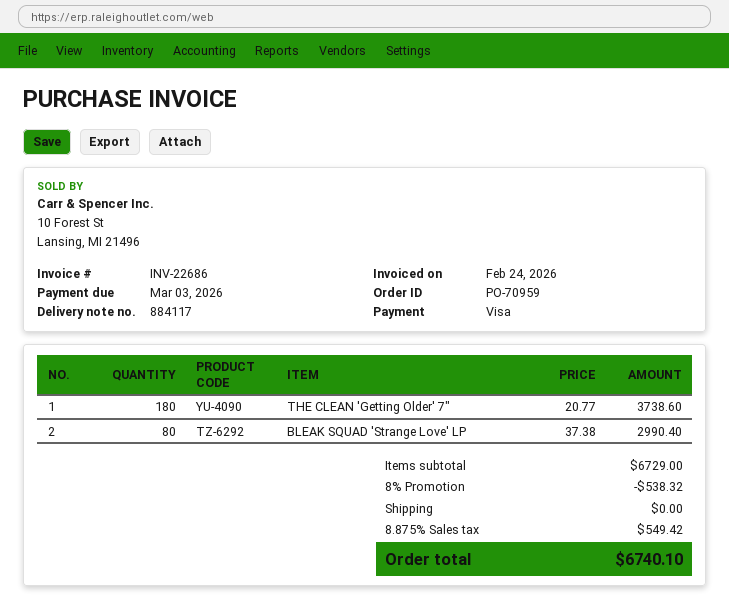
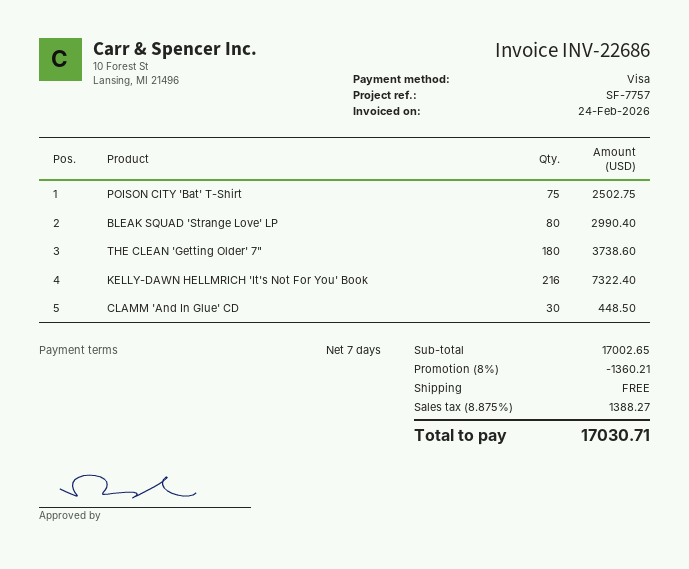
POISON CITY 'Bat' T-Shirt: none -> 75 for 2502.75
KELLY-DAWN HELLMRICH 'It's Not For You' Book: none -> 216 for 7322.40
CLAMM 'And In Glue' CD: none -> 30 for 448.50
subtotal: 6729.00 -> 17002.65
discount: 8% = 538.32 -> 8% = 1360.21
tax: 8.875% = 549.42 -> 8.875% = 1388.27
total: 6740.10 -> 17030.71

